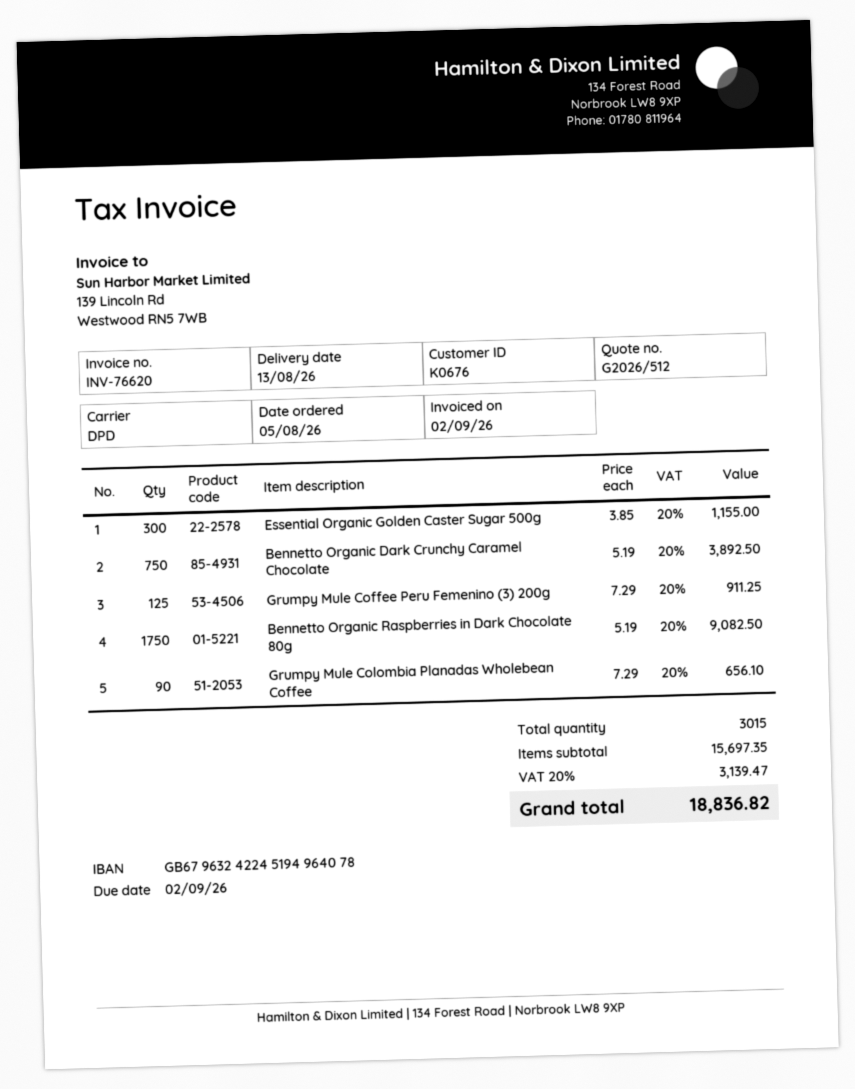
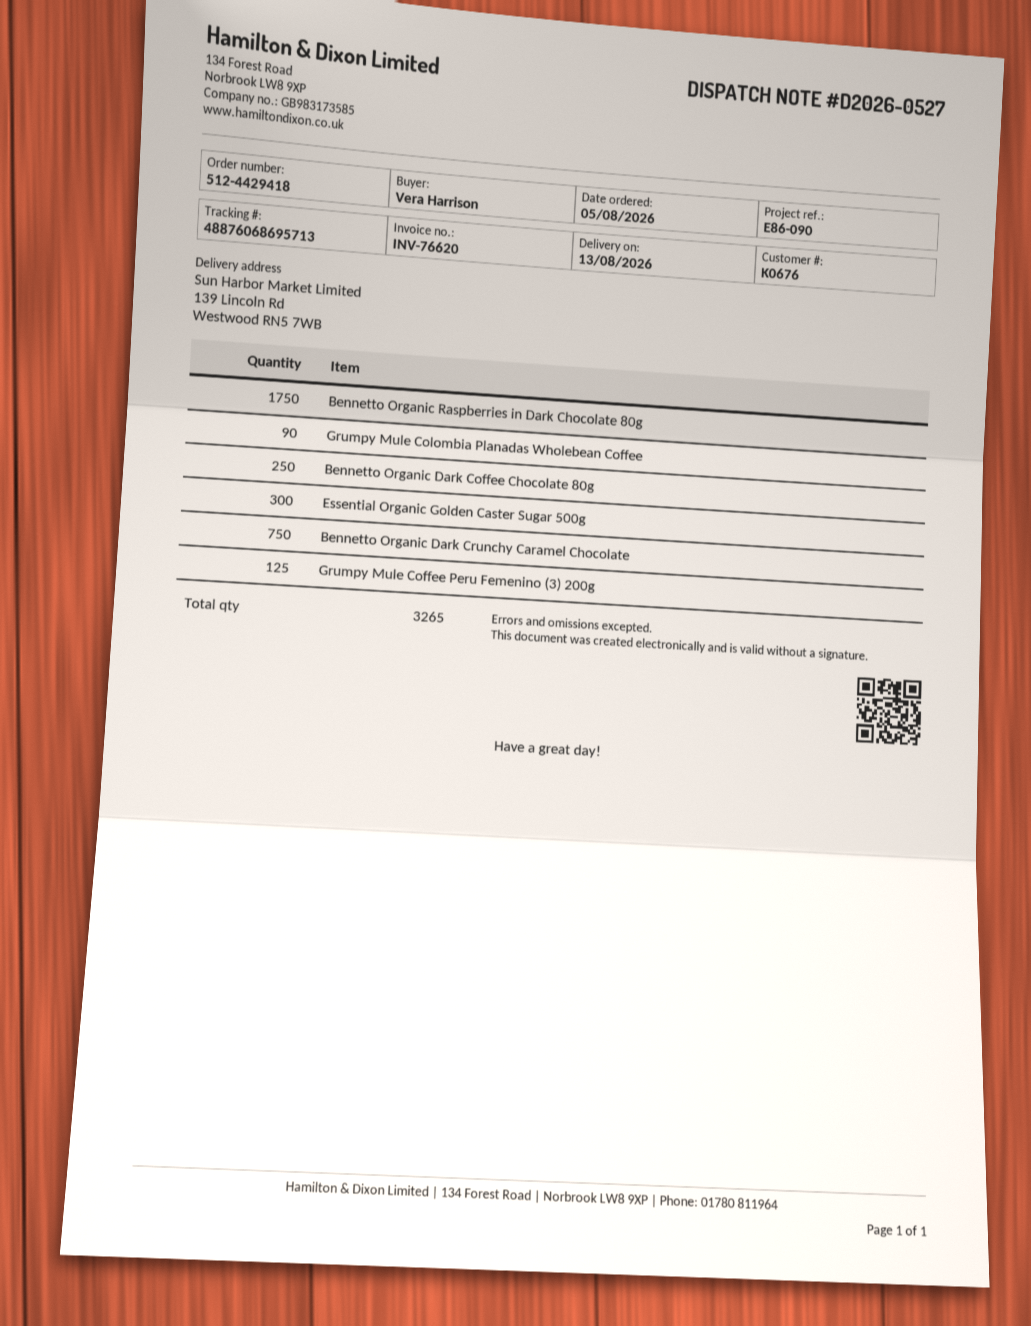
Bennetto Organic Dark Coffee Chocolate 80g: none -> 250
total quantity: 3015 -> 3265

